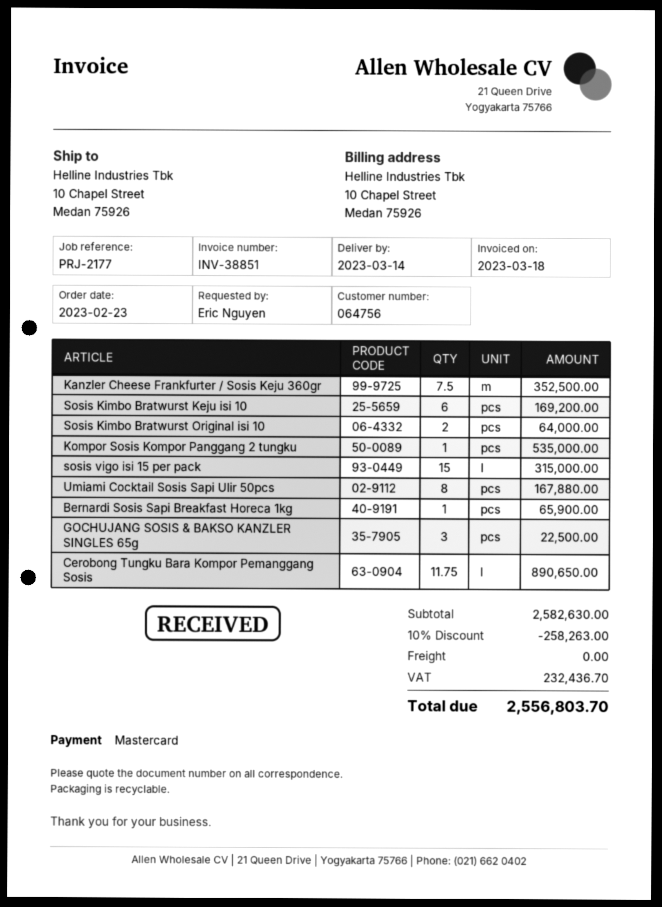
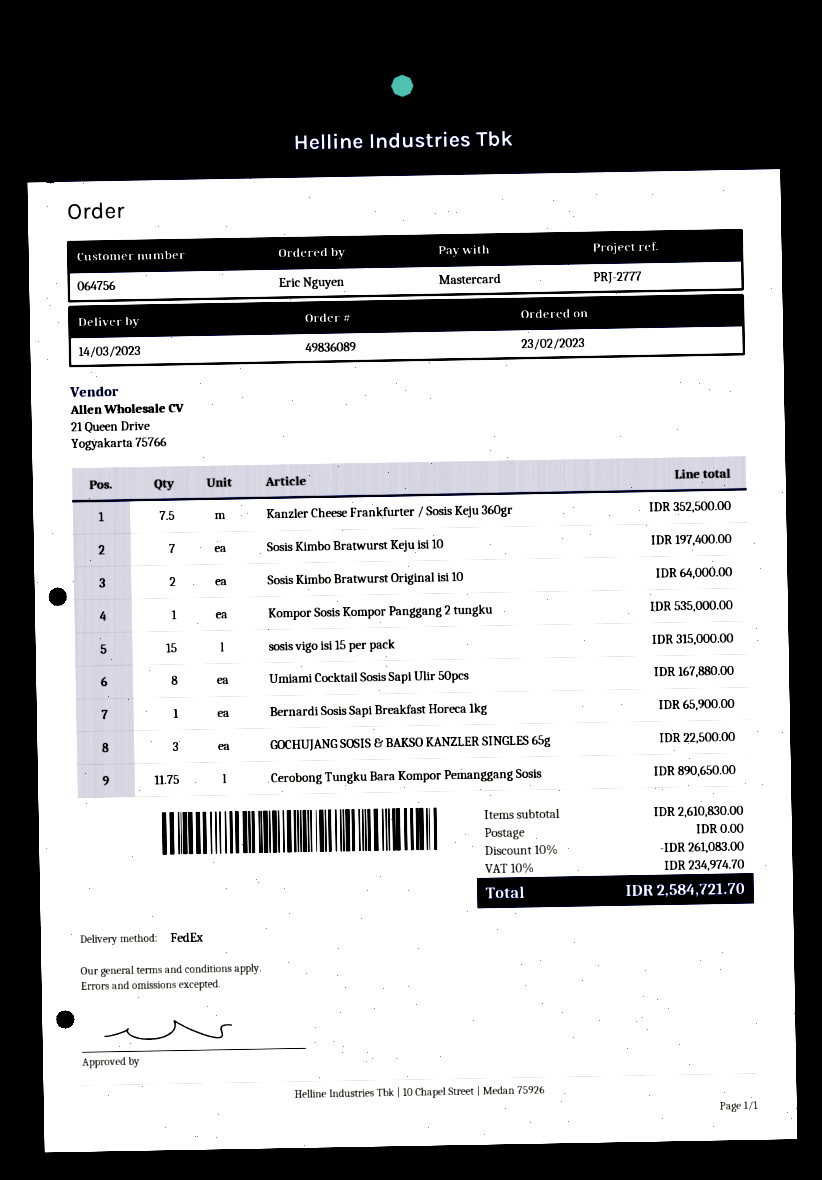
reference: PRJ-2177 -> PRJ-2777
Sosis Kimbo Bratwurst Keju isi 10: 6 for 169200.00 -> 7 for 197400.00
subtotal: 2582630.00 -> 2610830.00
discount: 10% = 258263.00 -> 10% = 261083.00
tax: 232436.70 -> 234974.70
total: 2556803.70 -> 2584721.70

